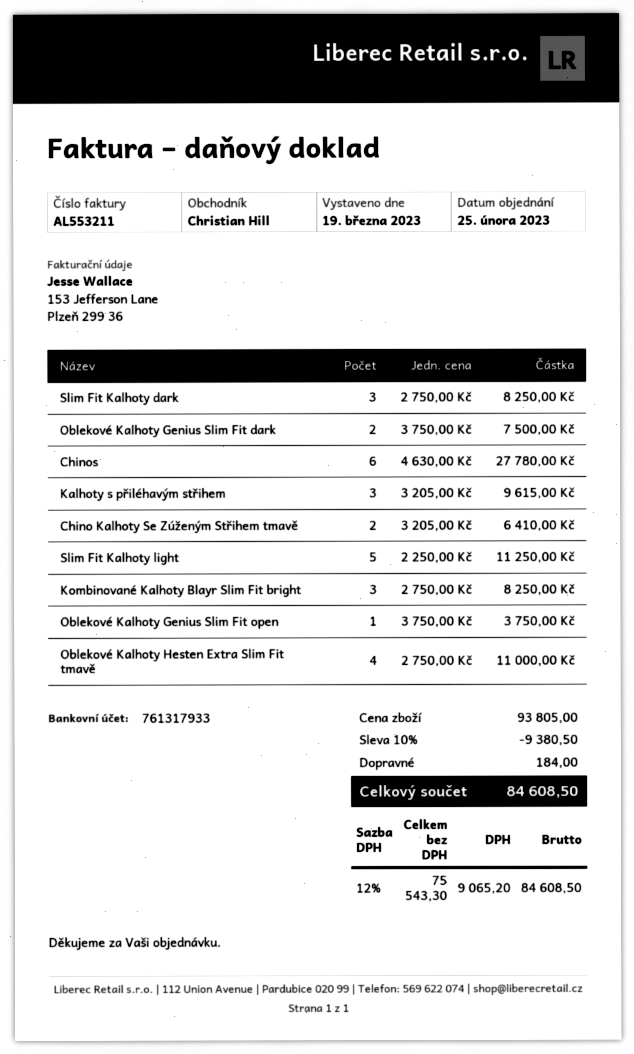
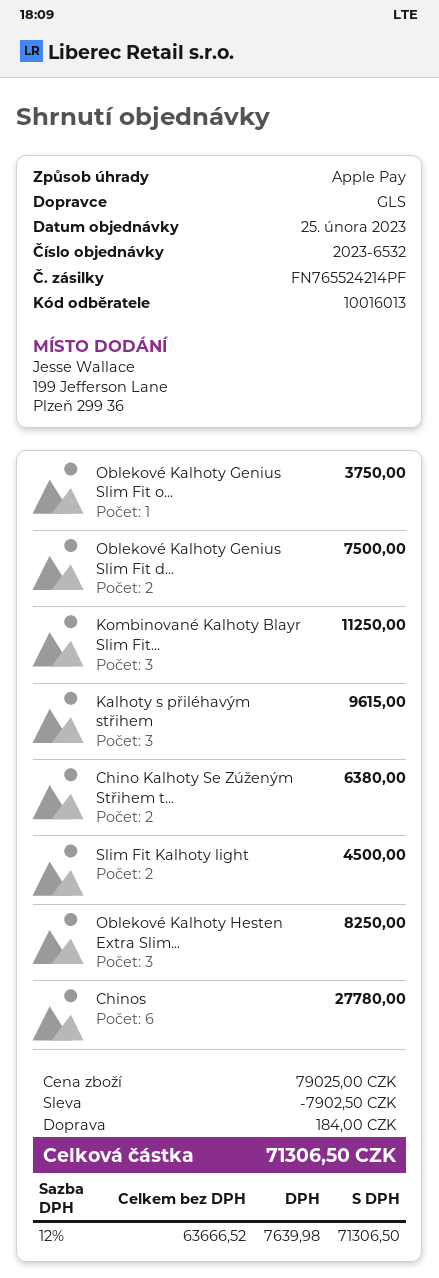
Slim Fit Kalhoty dark: 3 for 8250.00 -> none
Chino Kalhoty Se Zúženým Střihem tmavě: 2 for 6410.00 -> 2 for 6380.00
Slim Fit Kalhoty light: 5 for 11250.00 -> 2 for 4500.00
Kombinované Kalhoty Blayr Slim Fit bright: 3 for 8250.00 -> 3 for 11250.00
Oblekové Kalhoty Hesten Extra Slim Fit tmavě: 4 for 11000.00 -> 3 for 8250.00
subtotal: 93805.00 -> 79025.00
discount: 9380.50 -> 7902.50
net: 75543.30 -> 63666.52
tax: 12% = 9065.20 -> 12% = 7639.98
total: 84608.50 -> 71306.50

